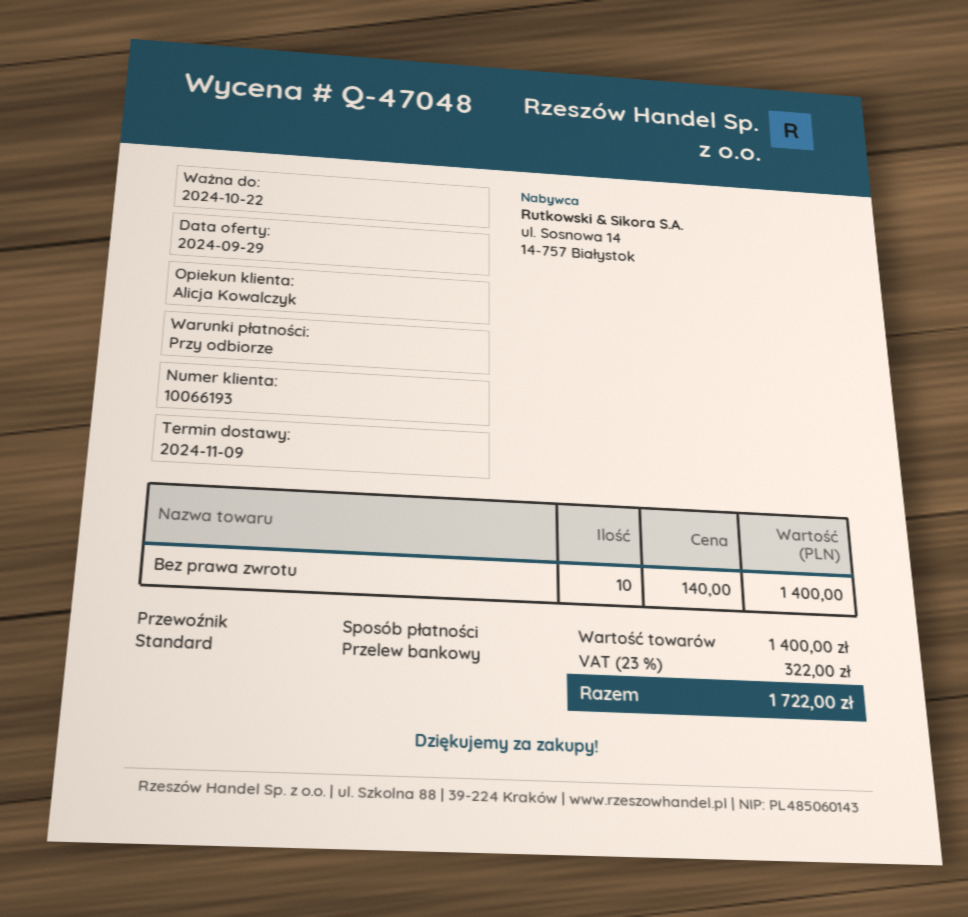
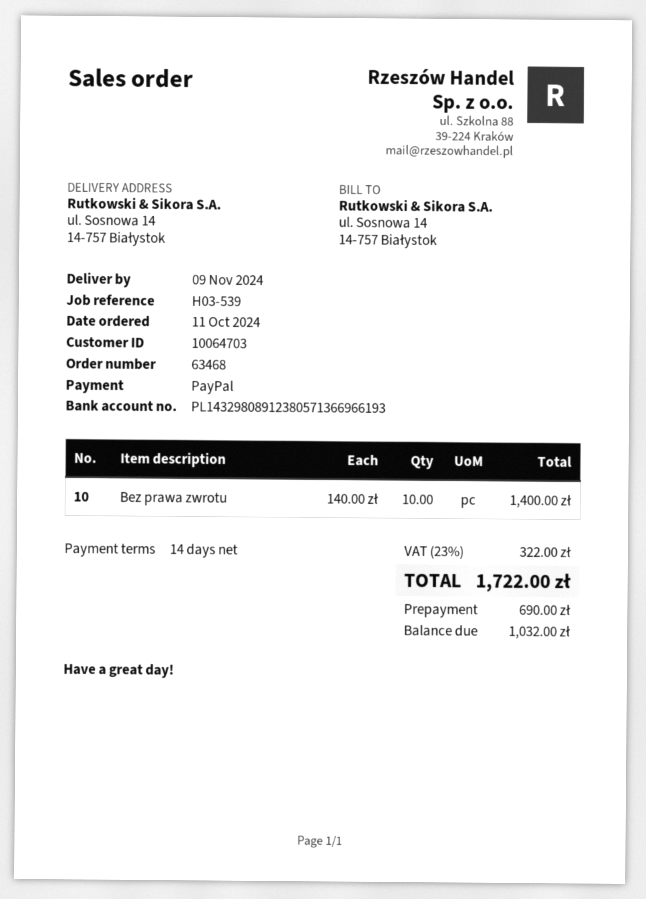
payment terms: on receipt -> 14 days
customer number: 10066193 -> 10064703
payment method: bank transfer -> PayPal

